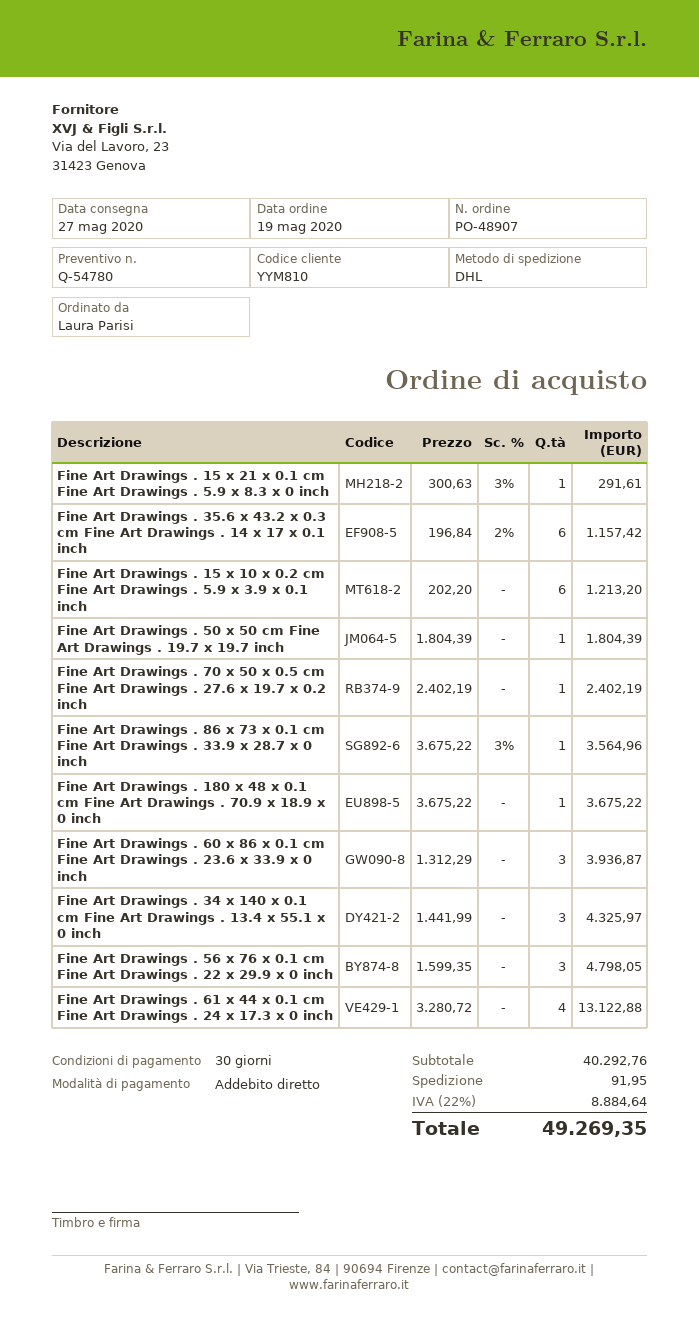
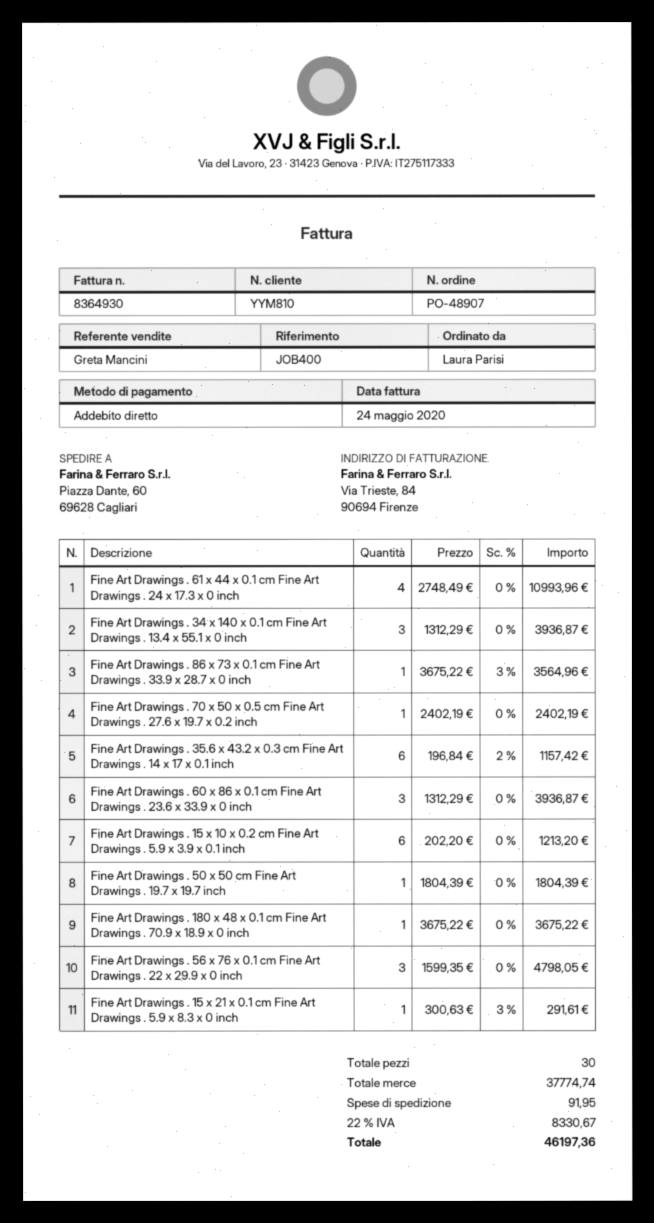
Fine Art Drawings . 34 x 140 x 0.1 cm Fine Art Drawings . 13.4 x 55.1 x 0 inch: 3 x 1441.99 = 4325.97 -> 3 x 1312.29 = 3936.87
Fine Art Drawings . 61 x 44 x 0.1 cm Fine Art Drawings . 24 x 17.3 x 0 inch: 4 x 3280.72 = 13122.88 -> 4 x 2748.49 = 10993.96
subtotal: 40292.76 -> 37774.74
tax: 22% = 8884.64 -> 22% = 8330.67
total: 49269.35 -> 46197.36

